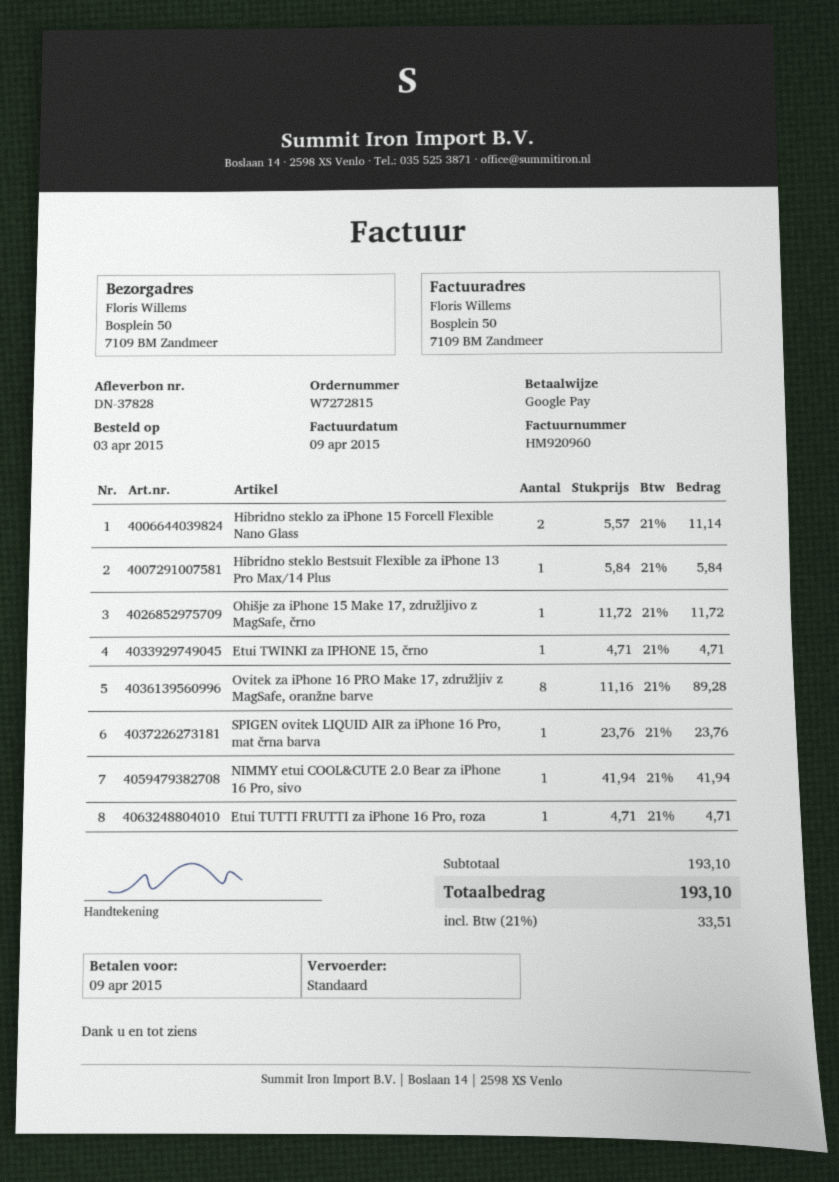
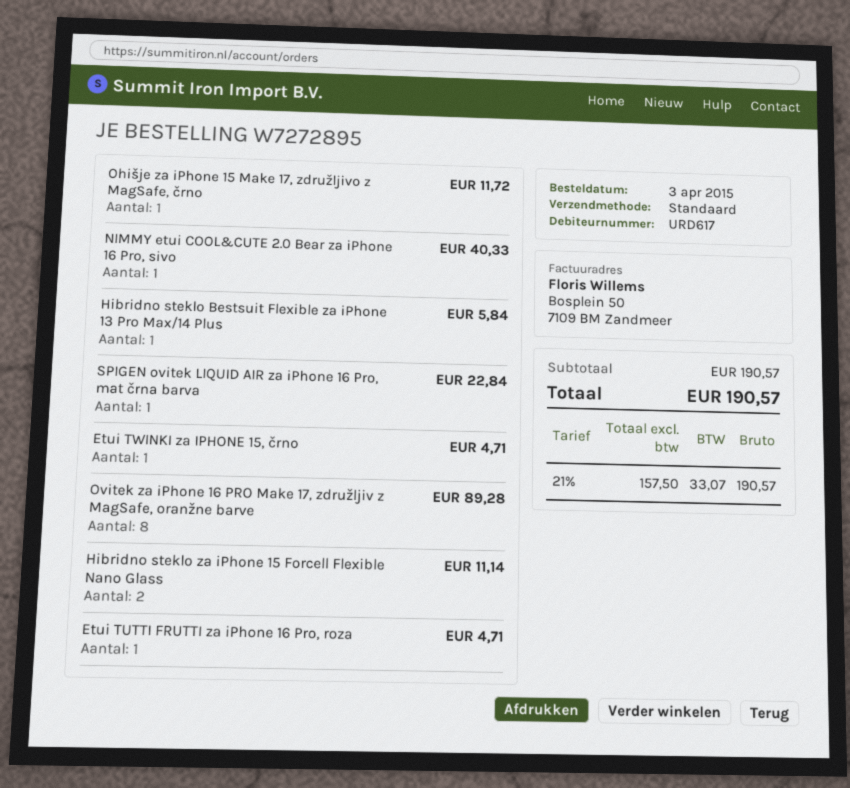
order number: W7272815 -> W7272895
SPIGEN ovitek LIQUID AIR za iPhone 16 Pro, mat črna barva: 1 for 23.76 -> 1 for 22.84
NIMMY etui COOL&CUTE 2.0 Bear za iPhone 16 Pro, sivo: 1 for 41.94 -> 1 for 40.33
subtotal: 193.10 -> 190.57
tax: 21% = 33.51 -> 21% = 33.07
total: 193.10 -> 190.57

